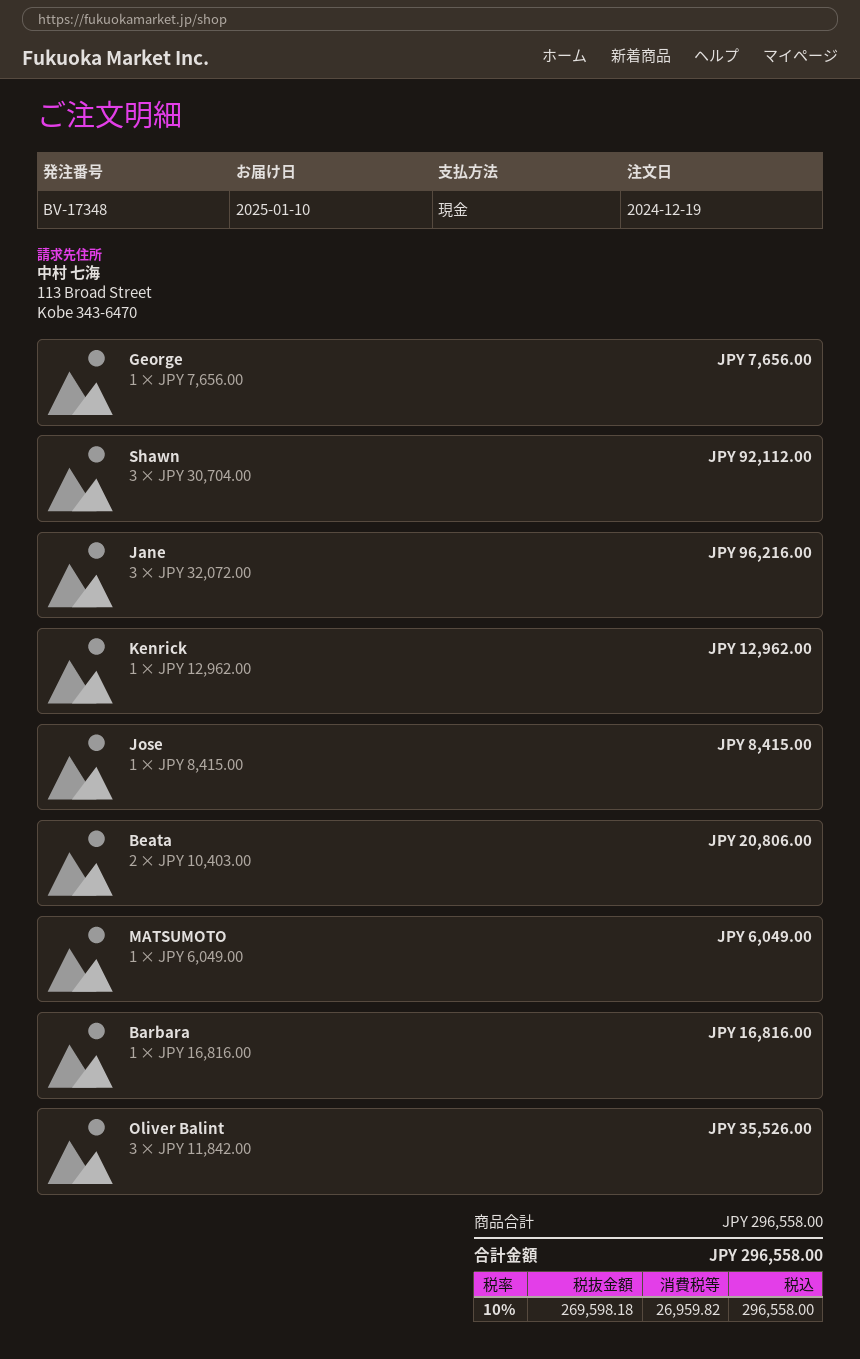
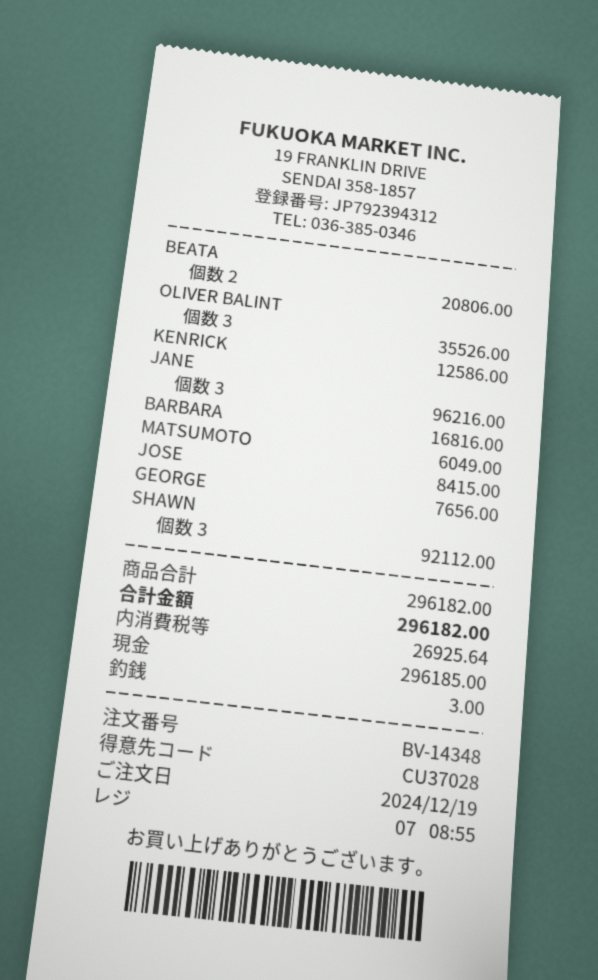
order number: BV-17348 -> BV-14348
Kenrick: 1 for 12962.00 -> 1 for 12586.00
subtotal: 296558.00 -> 296182.00
tax: 26959.82 -> 26925.64
total: 296558.00 -> 296182.00

